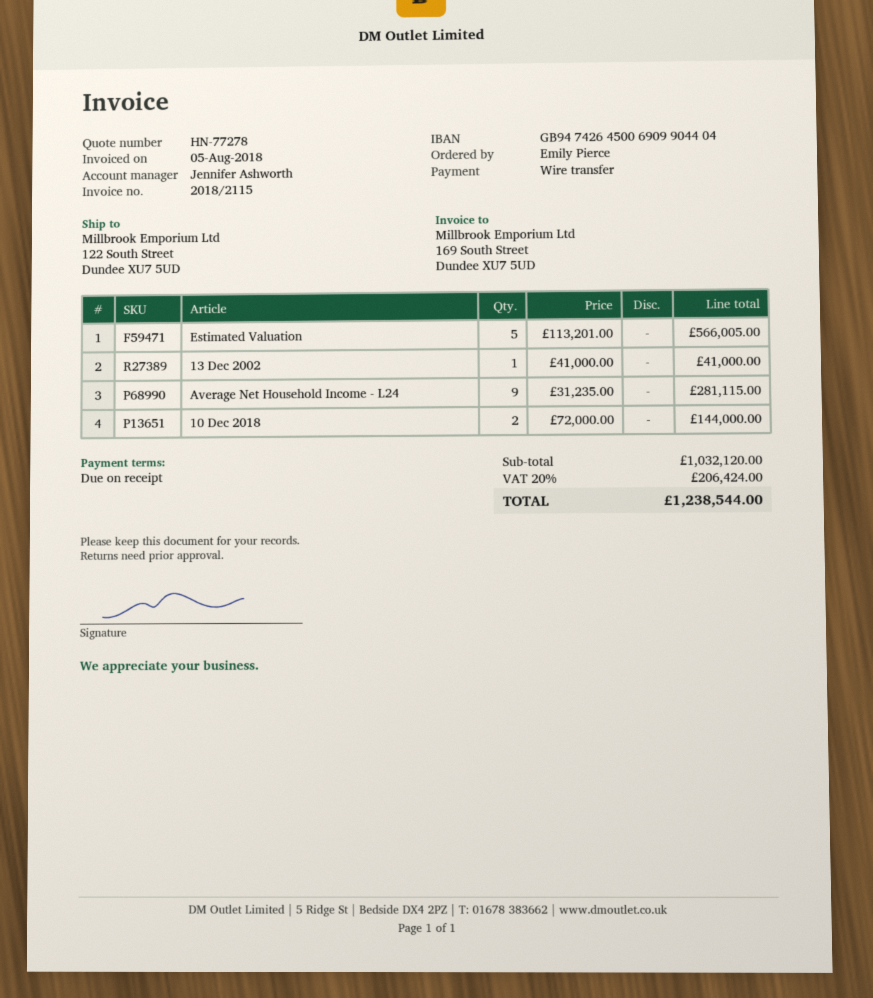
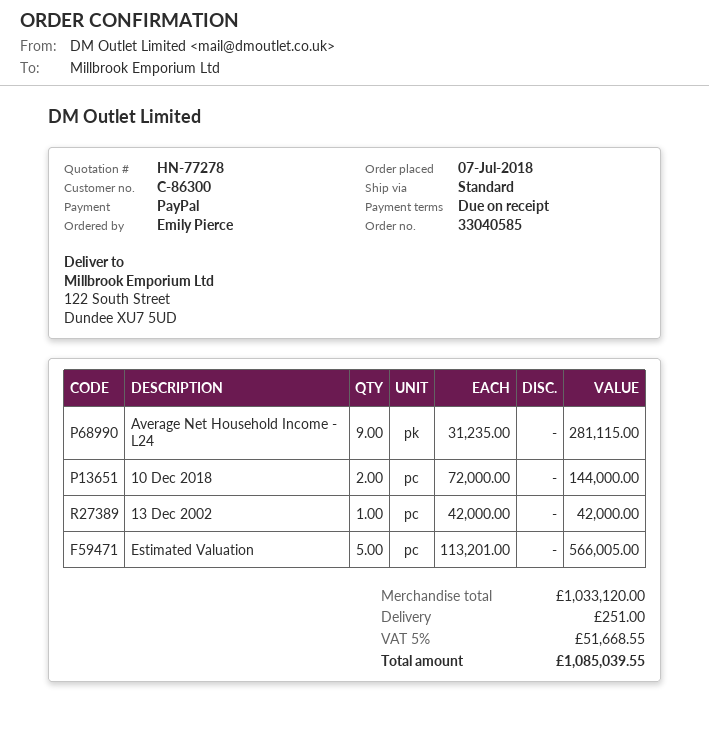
payment method: bank transfer -> PayPal
13 Dec 2002: 1 x 41000.00 = 41000.00 -> 1 x 42000.00 = 42000.00
subtotal: 1032120.00 -> 1033120.00
shipping: none -> 251.00
tax: 20% = 206424.00 -> 5% = 51668.55
total: 1238544.00 -> 1085039.55

